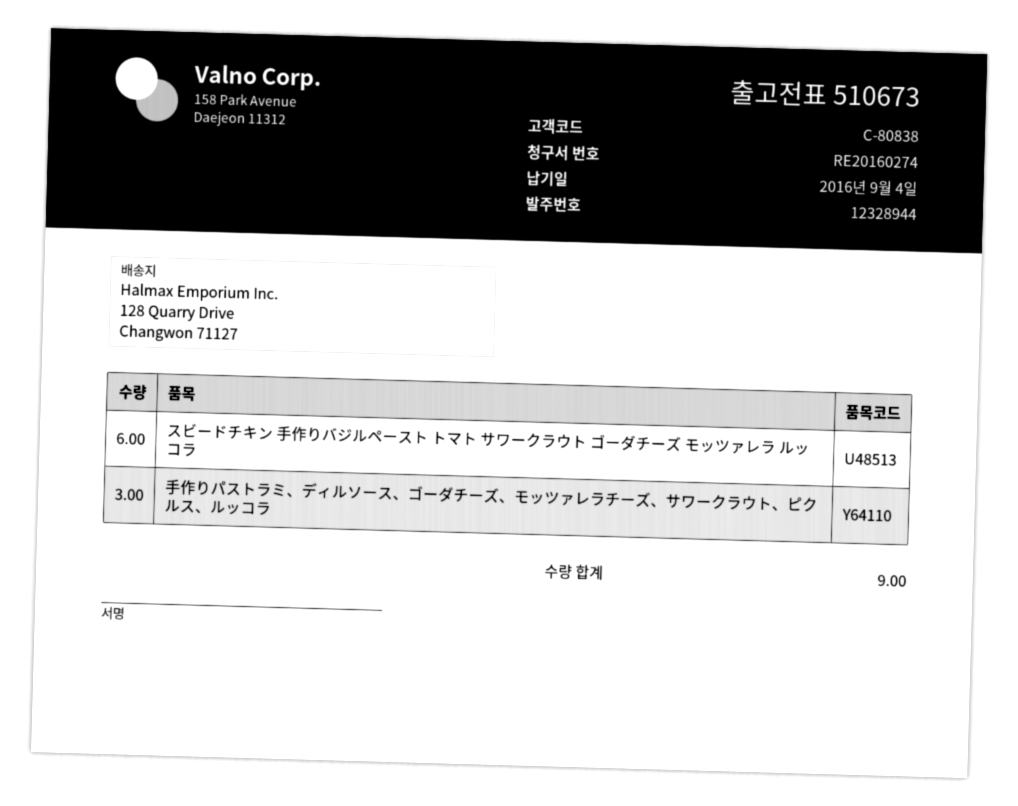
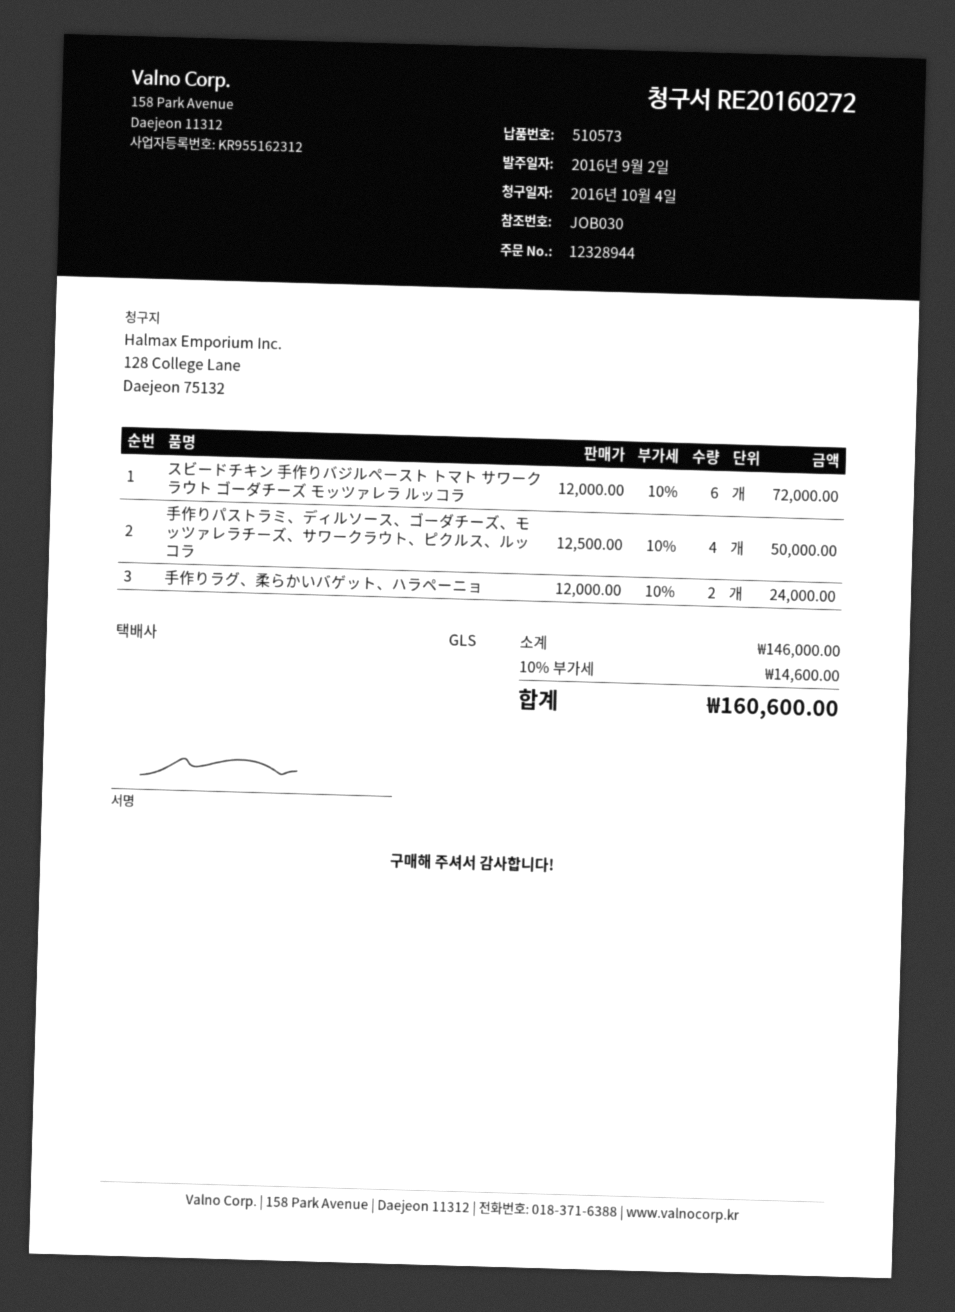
delivery note number: 510673 -> 510573
invoice number: RE20160274 -> RE20160272
手作りパストラミ、ディルソース、ゴーダチーズ、モッツァレラチーズ、サワークラウト、ピクルス、ルッコラ: 3 -> 4
手作りラグ、柔らかいバゲット、ハラペーニョ: none -> 2

